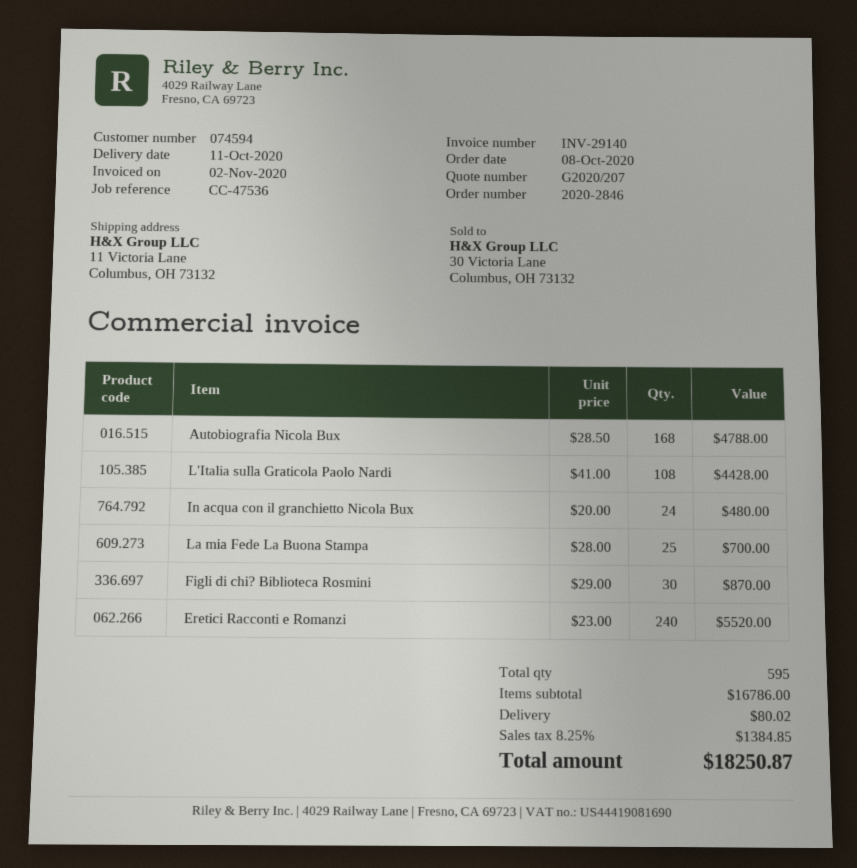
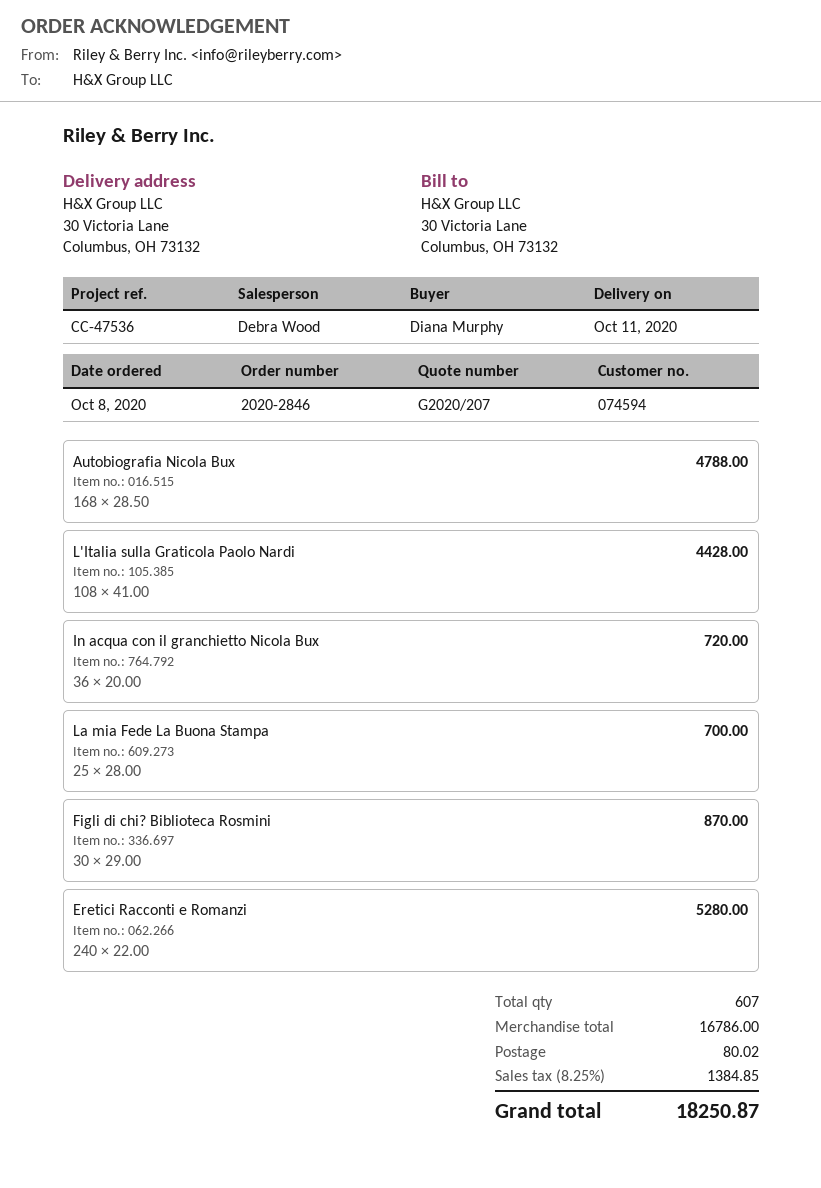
ship to: 11 Victoria Lane, Columbus, OH 73132 -> 30 Victoria Lane, Columbus, OH 73132
In acqua con il granchietto Nicola Bux: 24 x 20.00 = 480.00 -> 36 x 20.00 = 720.00
Eretici Racconti e Romanzi: 240 x 23.00 = 5520.00 -> 240 x 22.00 = 5280.00
total quantity: 595 -> 607

